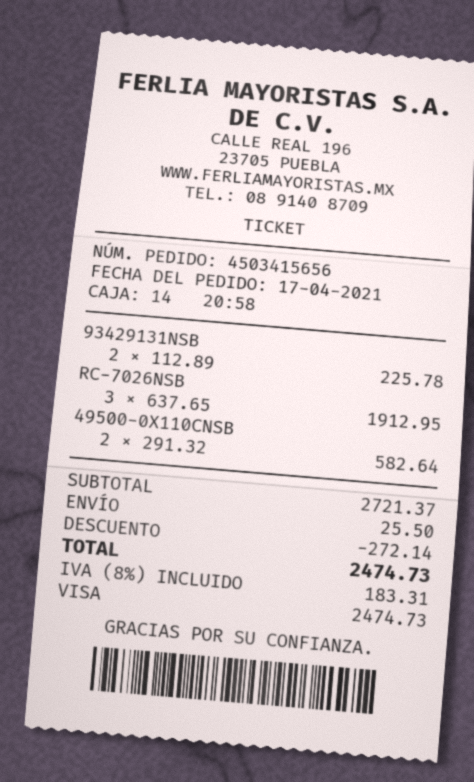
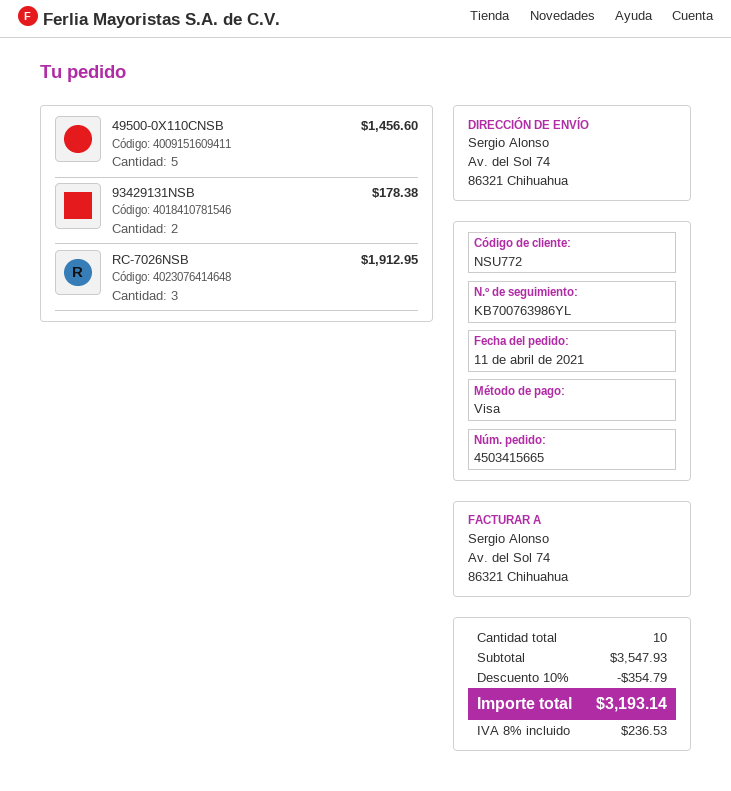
order number: 4503415656 -> 4503415665
order date: 2021-04-17 -> 2021-04-11
93429131NSB: 2 for 225.78 -> 2 for 178.38
49500-0X110CNSB: 2 for 582.64 -> 5 for 1456.60
subtotal: 2721.37 -> 3547.93
discount: 272.14 -> 354.79
shipping: 25.50 -> none
tax: 8% = 183.31 -> 8% = 236.53
total: 2474.73 -> 3193.14

